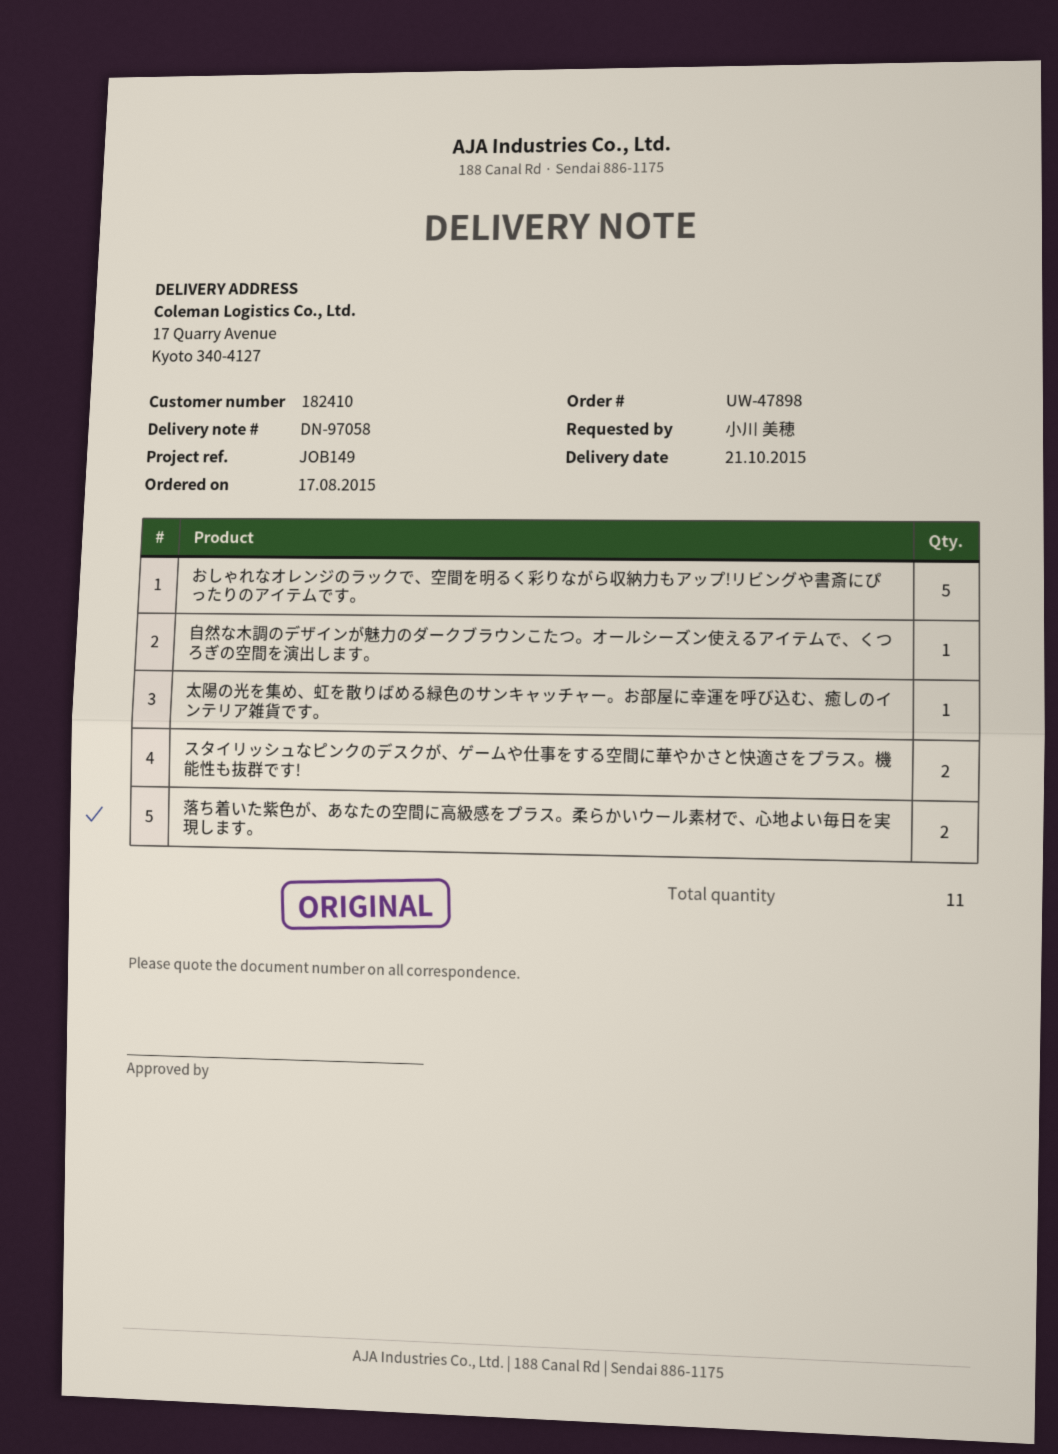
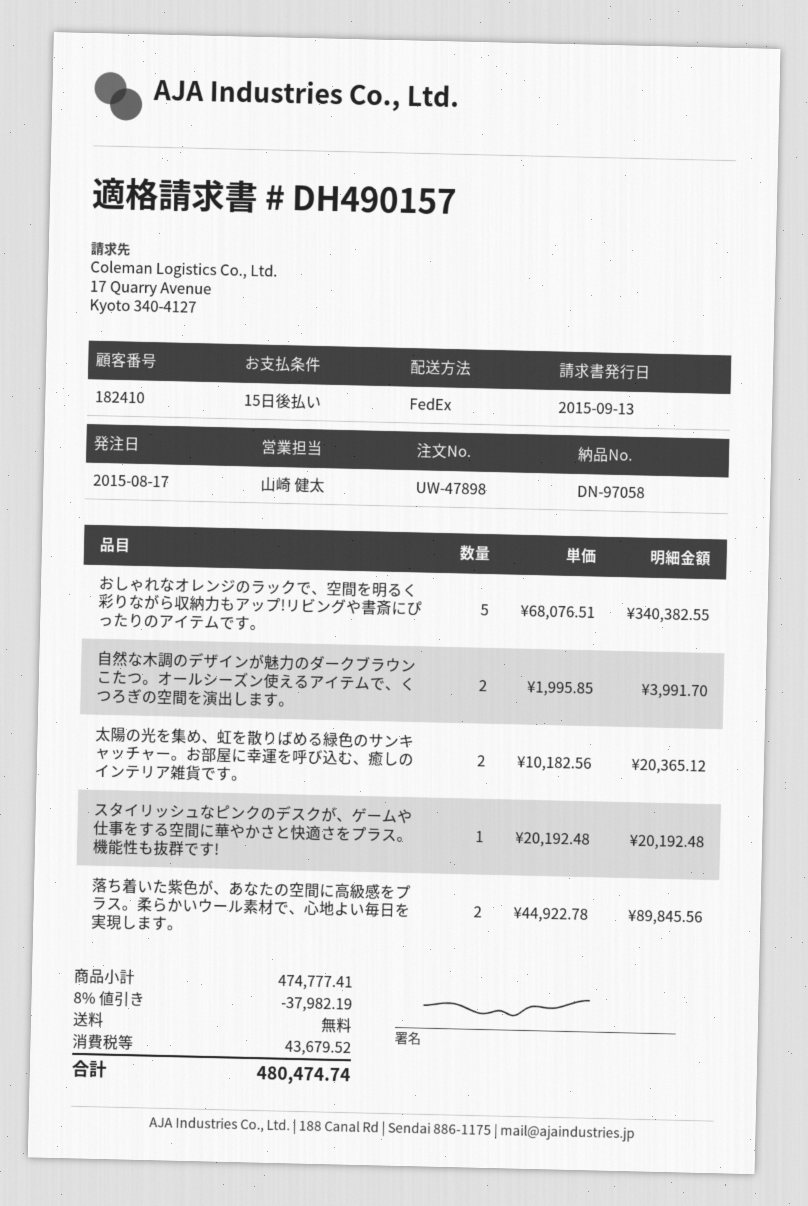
自然な木調のデザインが魅力のダークブラウンこたつ。オールシーズン使えるアイテムで、くつろぎの空間を演出します。: 1 -> 2
太陽の光を集め、虹を散りばめる緑色のサンキャッチャー。お部屋に幸運を呼び込む、癒しのインテリア雑貨です。: 1 -> 2
スタイリッシュなピンクのデスクが、ゲームや仕事をする空間に華やかさと快適さをプラス。機能性も抜群です!: 2 -> 1

